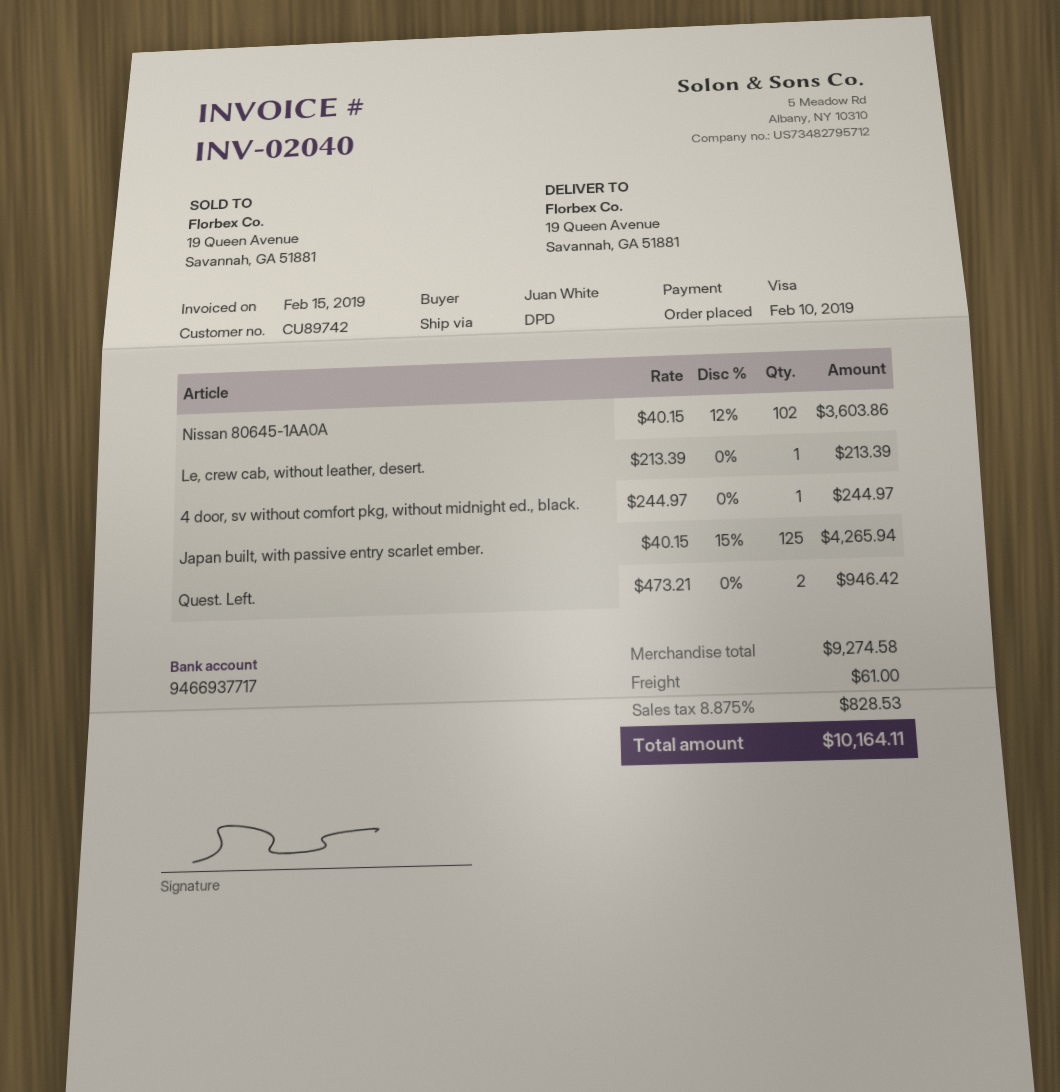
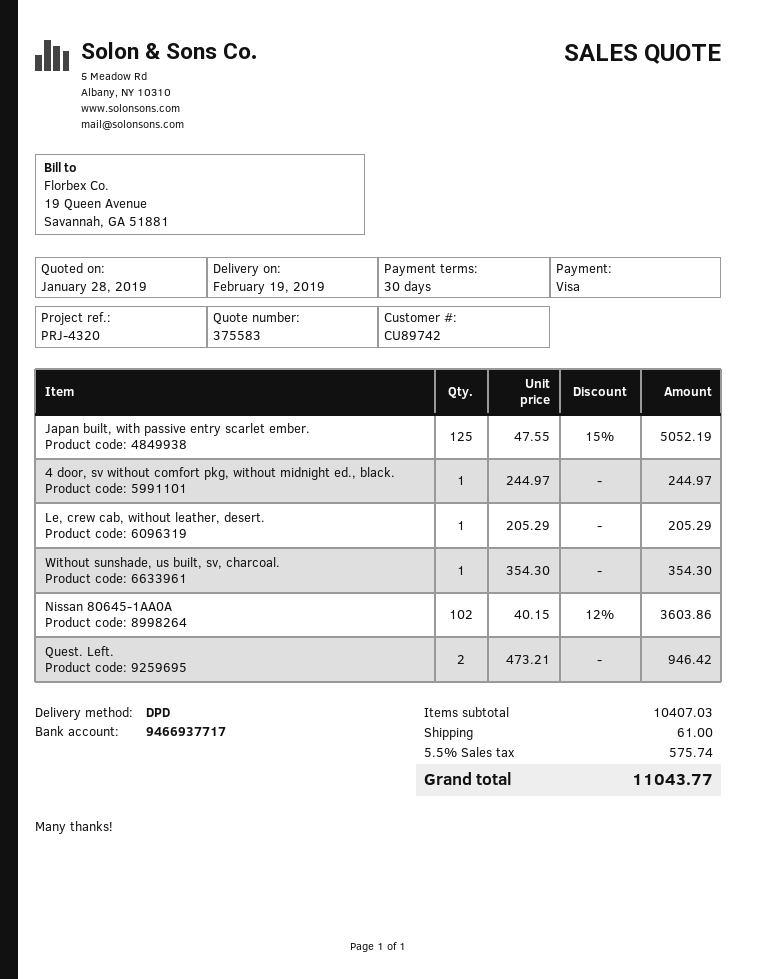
Le, crew cab, without leather, desert.: 1 x 213.39 = 213.39 -> 1 x 205.29 = 205.29
Japan built, with passive entry scarlet ember.: 125 x 40.15 - 15% = 4265.94 -> 125 x 47.55 - 15% = 5052.19
Without sunshade, us built, sv, charcoal.: none -> 1 x 354.30 = 354.30
subtotal: 9274.58 -> 10407.03
tax: 8.875% = 828.53 -> 5.5% = 575.74
total: 10164.11 -> 11043.77

